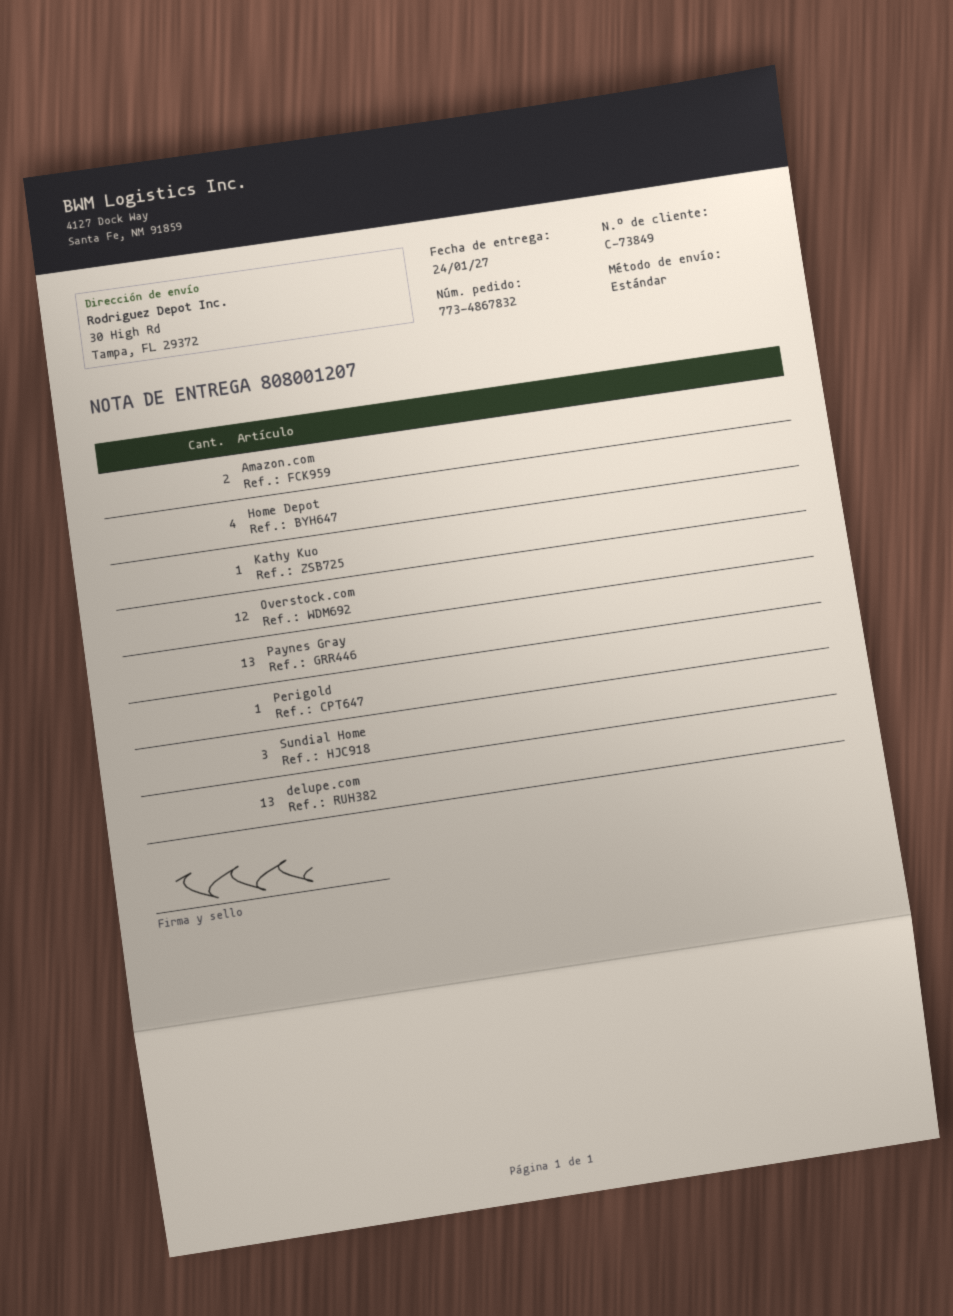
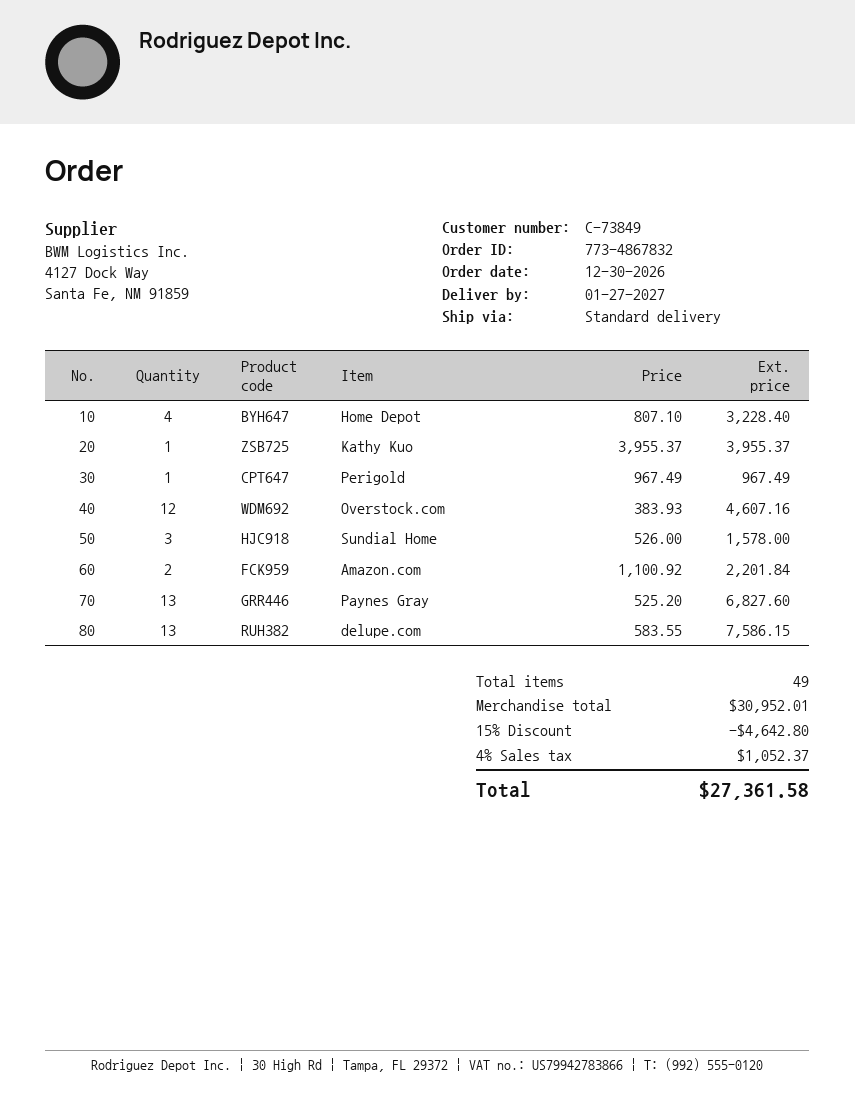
delivery date: 2027-01-24 -> 2027-01-27

